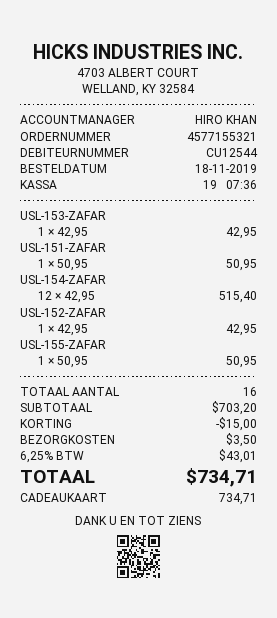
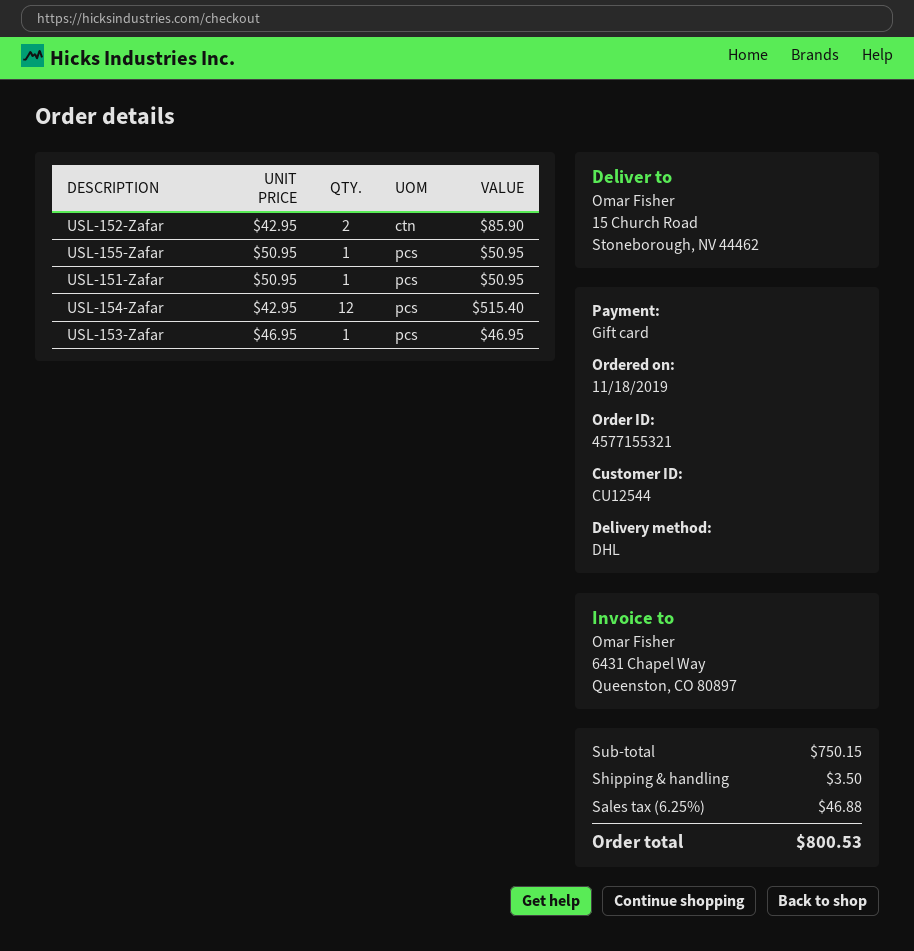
USL-153-ZAFAR: 1 x 42.95 = 42.95 -> 1 x 46.95 = 46.95
USL-152-ZAFAR: 1 x 42.95 = 42.95 -> 2 x 42.95 = 85.90
subtotal: 703.20 -> 750.15
discount: 15.00 -> none
tax: 6.25% = 43.01 -> 6.25% = 46.88
total: 734.71 -> 800.53

